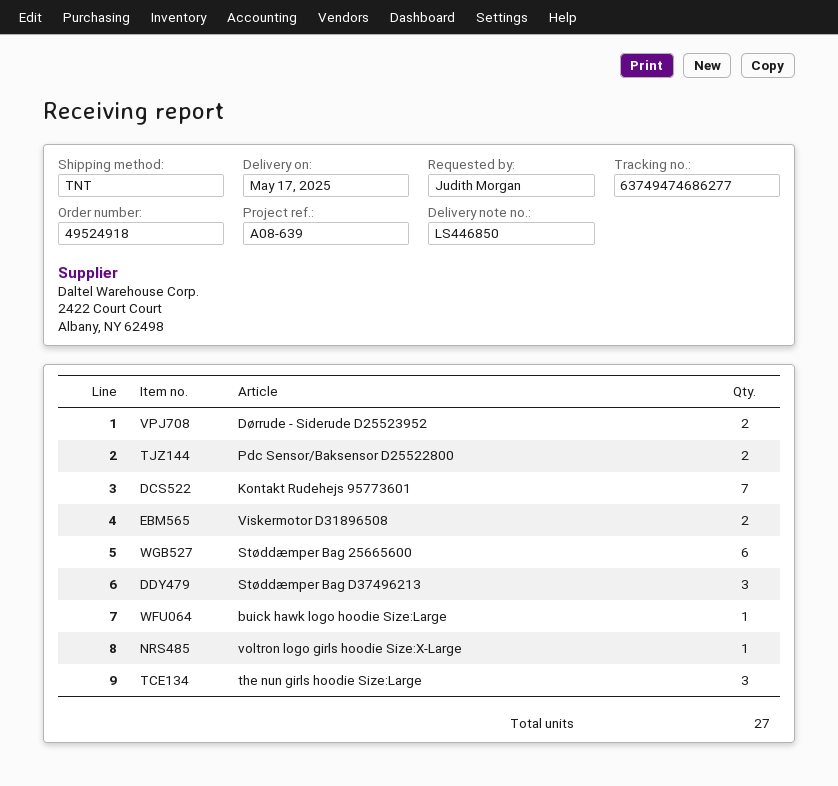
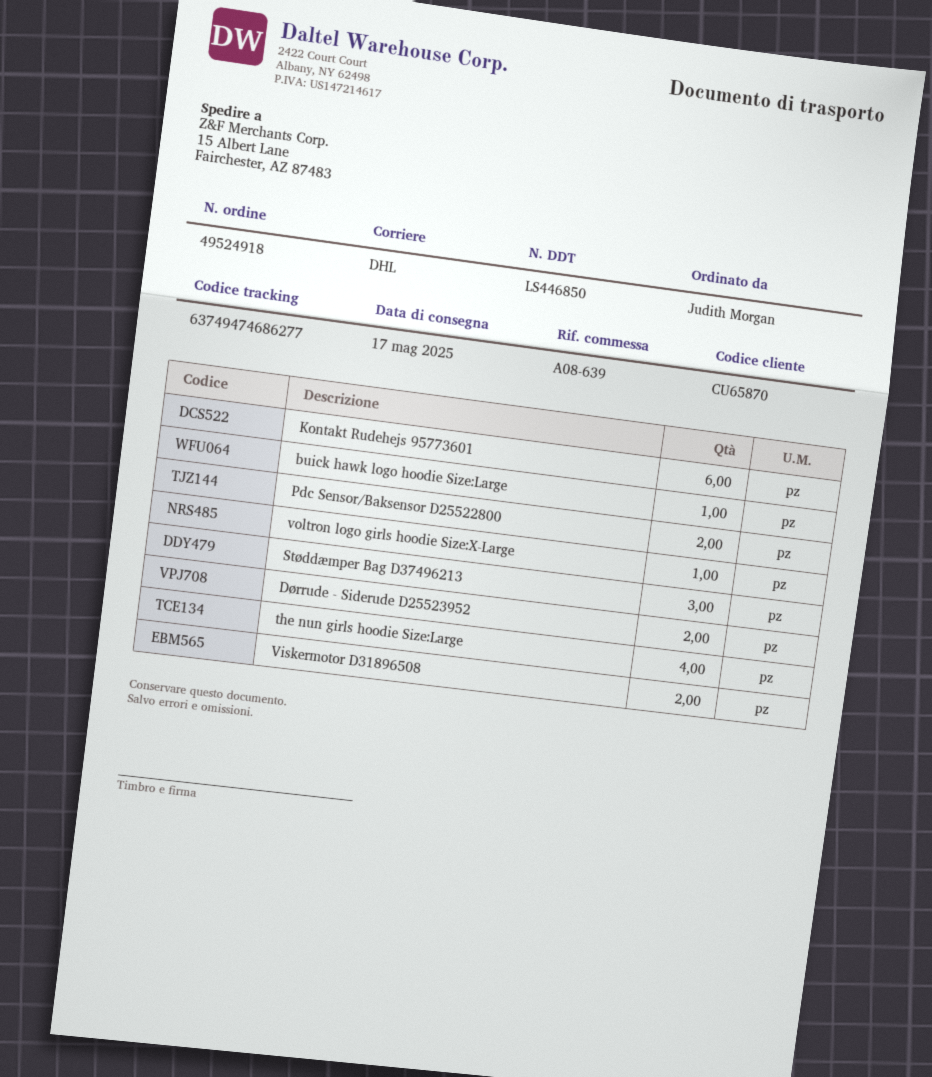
shipping method: TNT -> DHL
Kontakt Rudehejs 95773601: 7 -> 6
Støddæmper Bag 25665600: 6 -> none
the nun girls hoodie Size:Large: 3 -> 4

